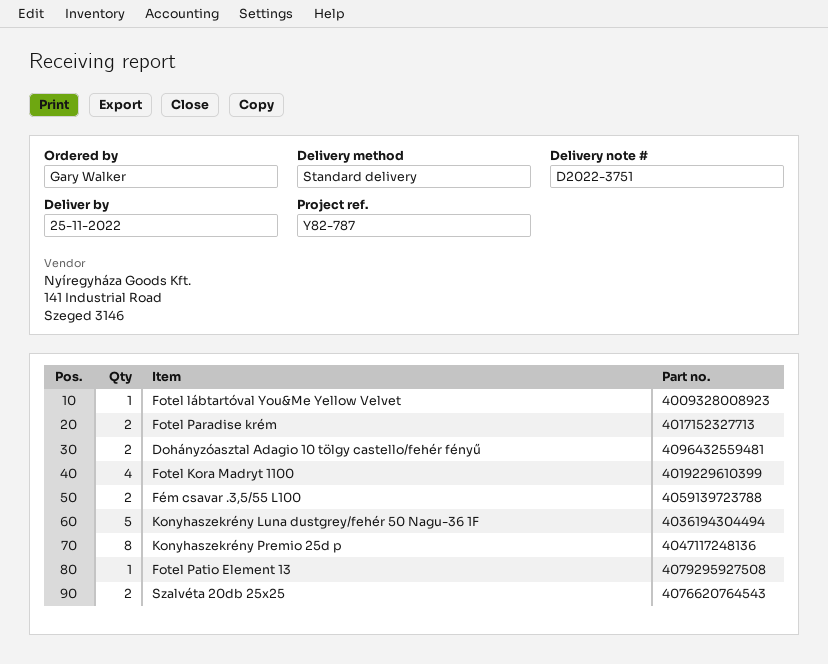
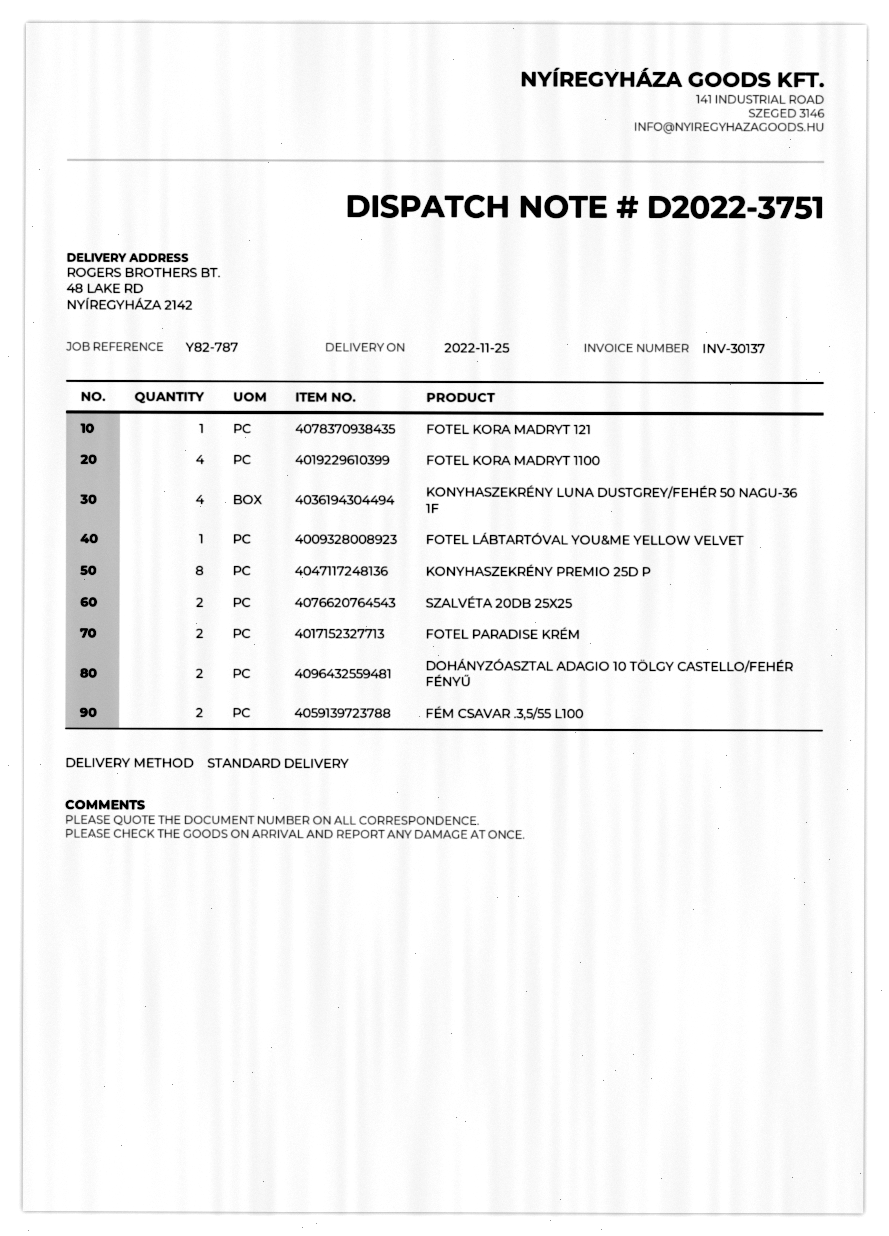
Konyhaszekrény Luna dustgrey/fehér 50 Nagu-36 1F: 5 -> 4
Fotel Patio Element 13: 1 -> none
FOTEL KORA MADRYT 121: none -> 1

